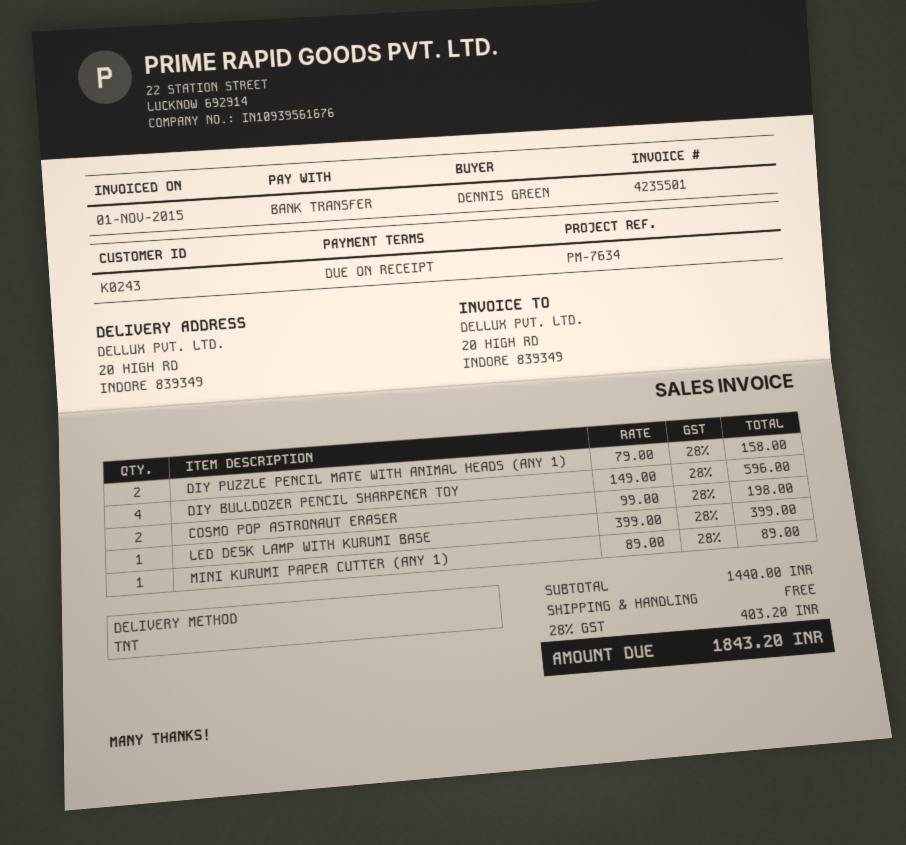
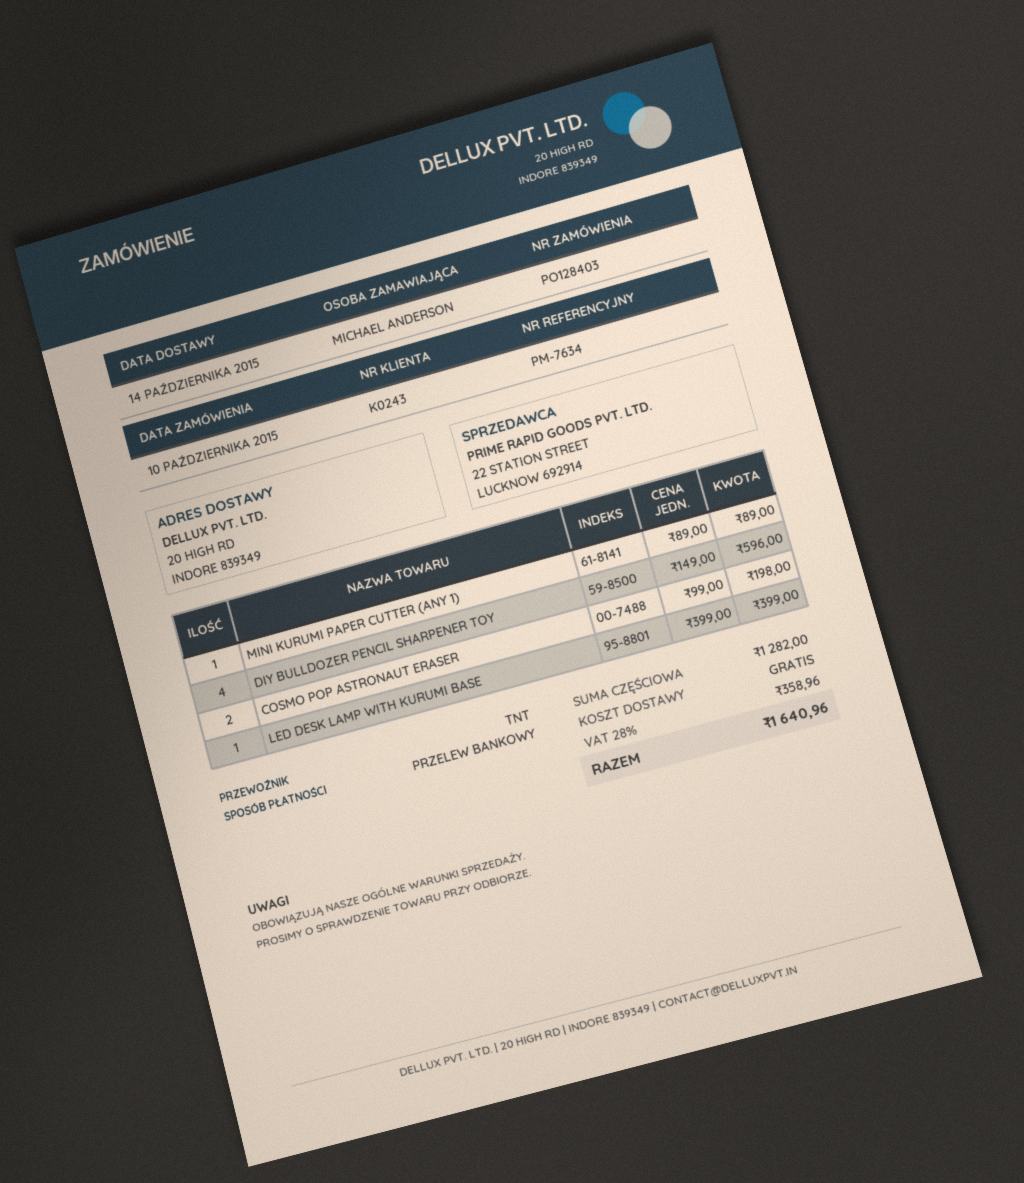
ordered by: DENNIS GREEN -> MICHAEL ANDERSON
DIY PUZZLE PENCIL MATE WITH ANIMAL HEADS (ANY 1): 2 x 79.00 = 158.00 -> none
subtotal: 1440.00 -> 1282.00
tax: 28% = 403.20 -> 28% = 358.96
total: 1843.20 -> 1640.96

